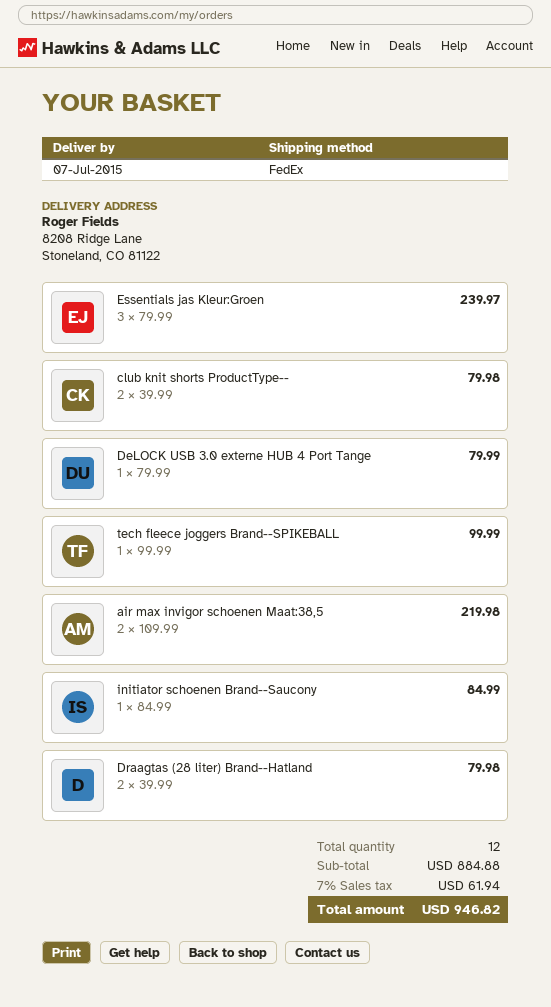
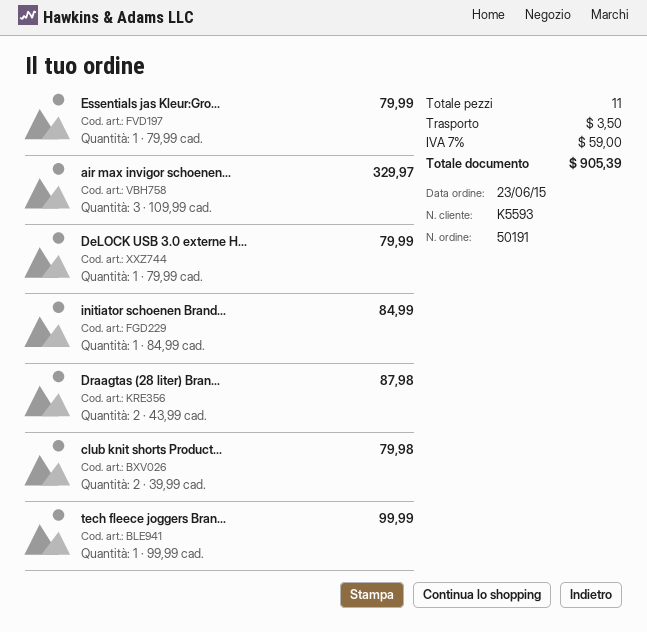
Essentials jas Kleur:Groen: 3 x 79.99 = 239.97 -> 1 x 79.99 = 79.99
air max invigor schoenen Maat:38,5: 2 x 109.99 = 219.98 -> 3 x 109.99 = 329.97
Draagtas (28 liter) Brand--Hatland: 2 x 39.99 = 79.98 -> 2 x 43.99 = 87.98
total quantity: 12 -> 11
shipping: none -> 3.50
tax: 7% = 61.94 -> 7% = 59.00
total: 946.82 -> 905.39

